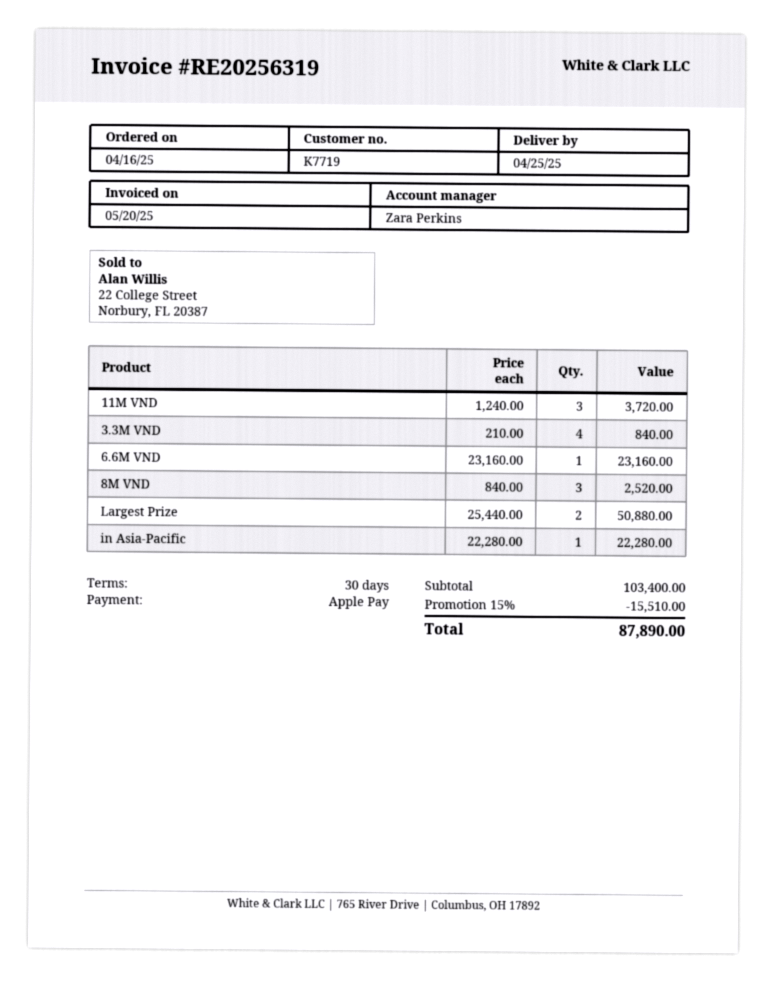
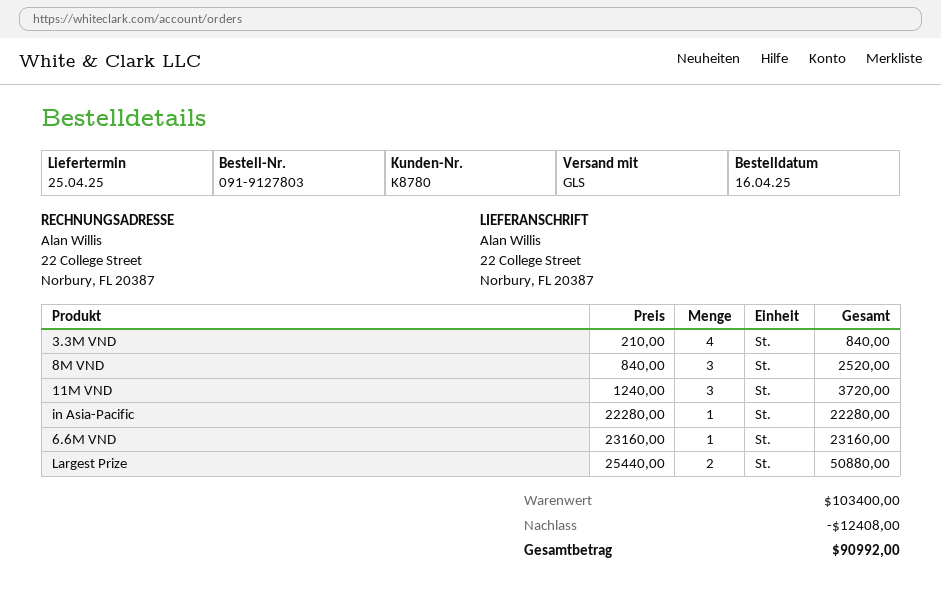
customer number: K7719 -> K8780
discount: 15510.00 -> 12408.00
total: 87890.00 -> 90992.00

